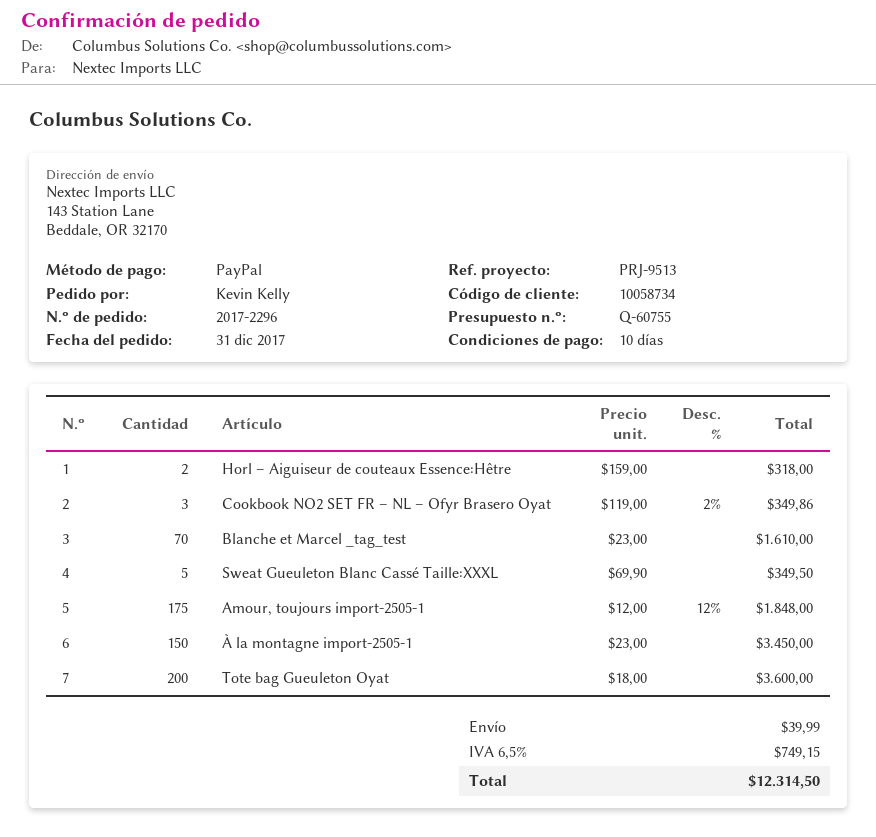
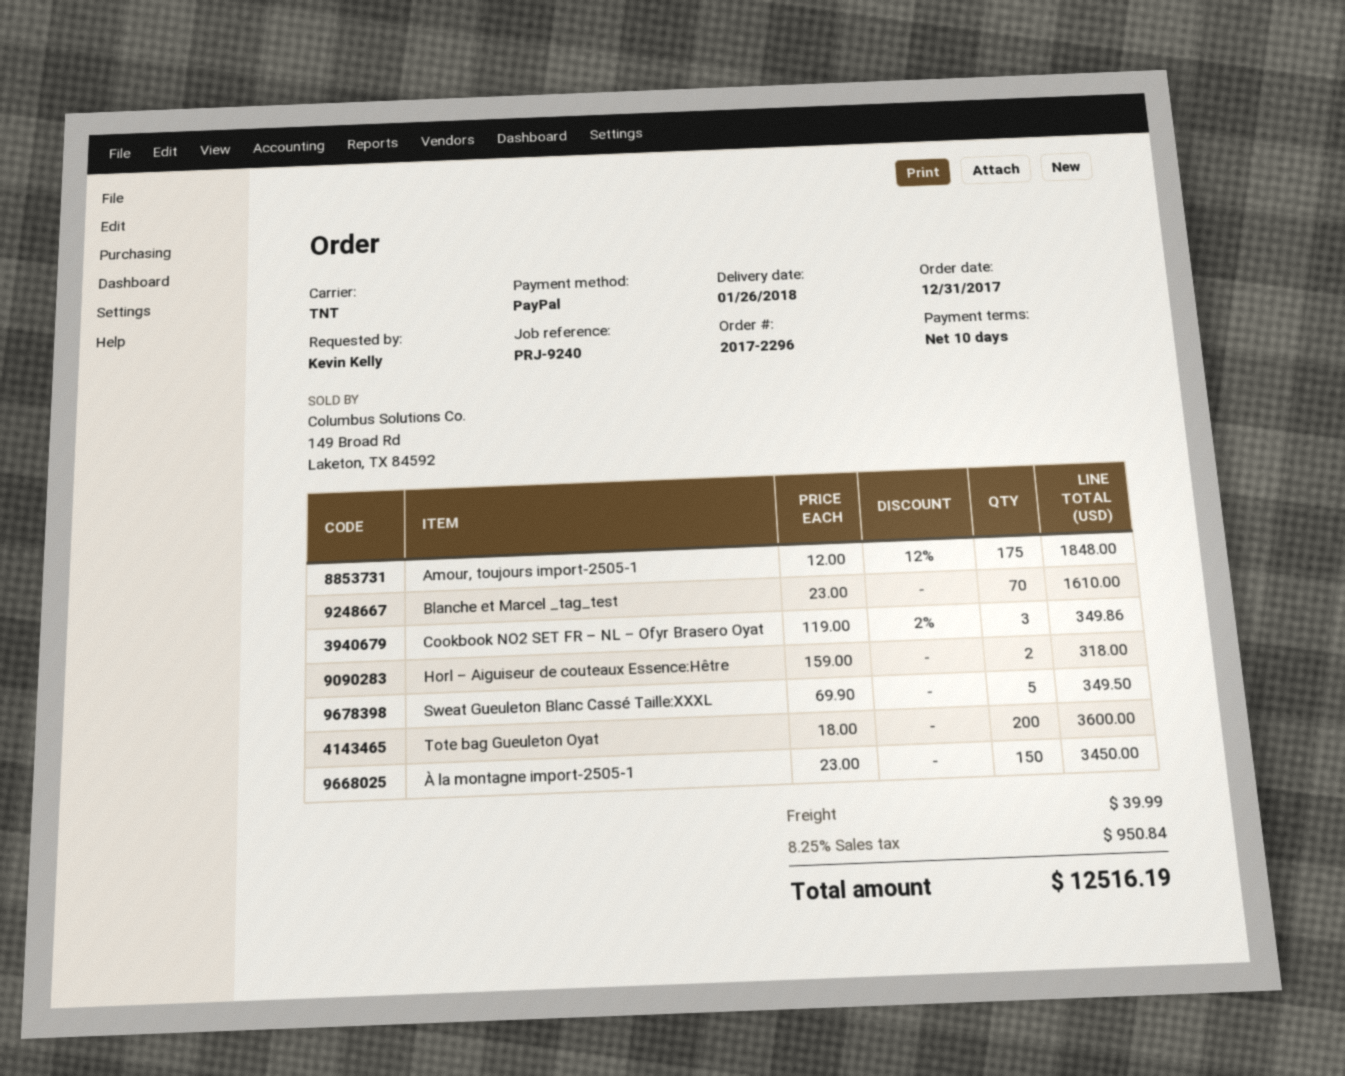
reference: PRJ-9513 -> PRJ-9240
tax: 6.5% = 749.15 -> 8.25% = 950.84
total: 12314.50 -> 12516.19

